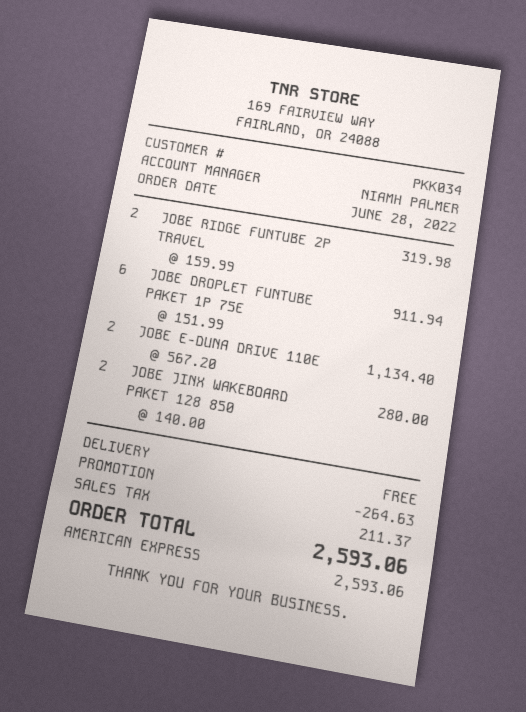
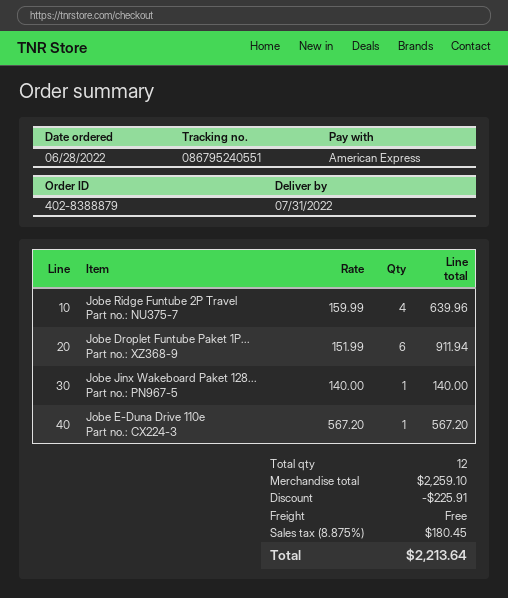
JOBE RIDGE FUNTUBE 2P TRAVEL: 2 x 159.99 = 319.98 -> 4 x 159.99 = 639.96
JOBE E-DUNA DRIVE 110E: 2 x 567.20 = 1134.40 -> 1 x 567.20 = 567.20
JOBE JINX WAKEBOARD PAKET 128 850: 2 x 140.00 = 280.00 -> 1 x 140.00 = 140.00
discount: 264.63 -> 225.91
tax: 211.37 -> 180.45
total: 2593.06 -> 2213.64

